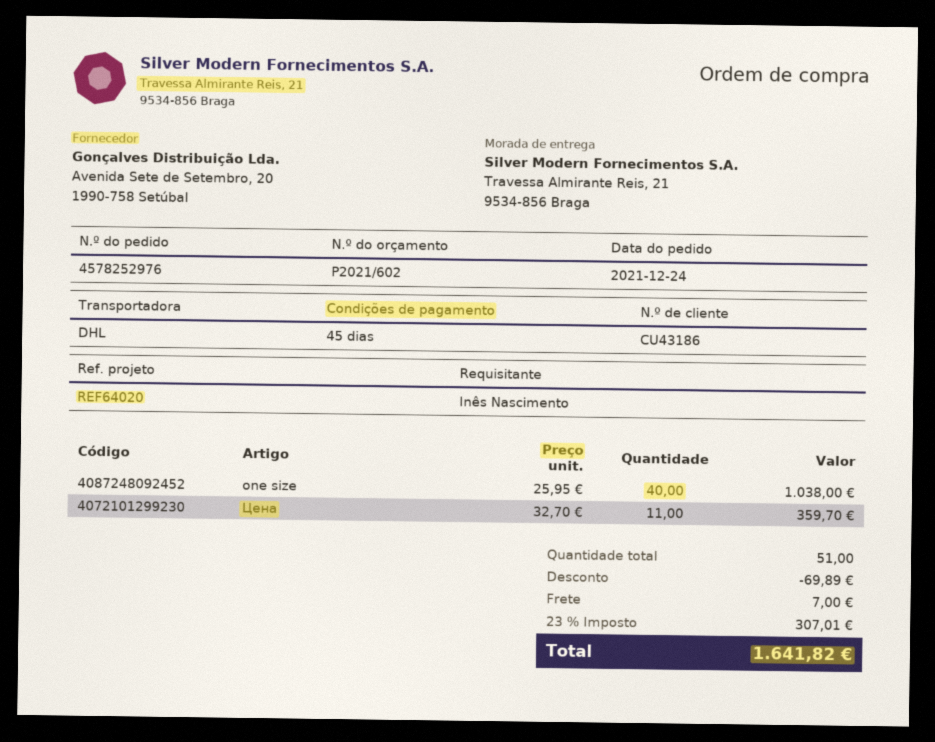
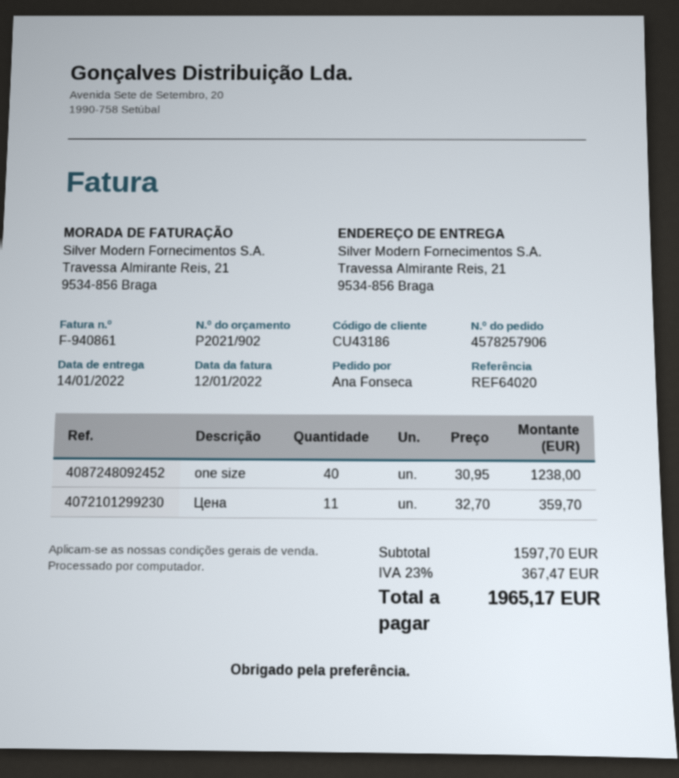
quote number: P2021/602 -> P2021/902
order number: 4578252976 -> 4578257906
ordered by: Inês Nascimento -> Ana Fonseca
one size: 40 x 25.95 = 1038.00 -> 40 x 30.95 = 1238.00
discount: 69.89 -> none
shipping: 7.00 -> none
tax: 23% = 307.01 -> 23% = 367.47
total: 1641.82 -> 1965.17

